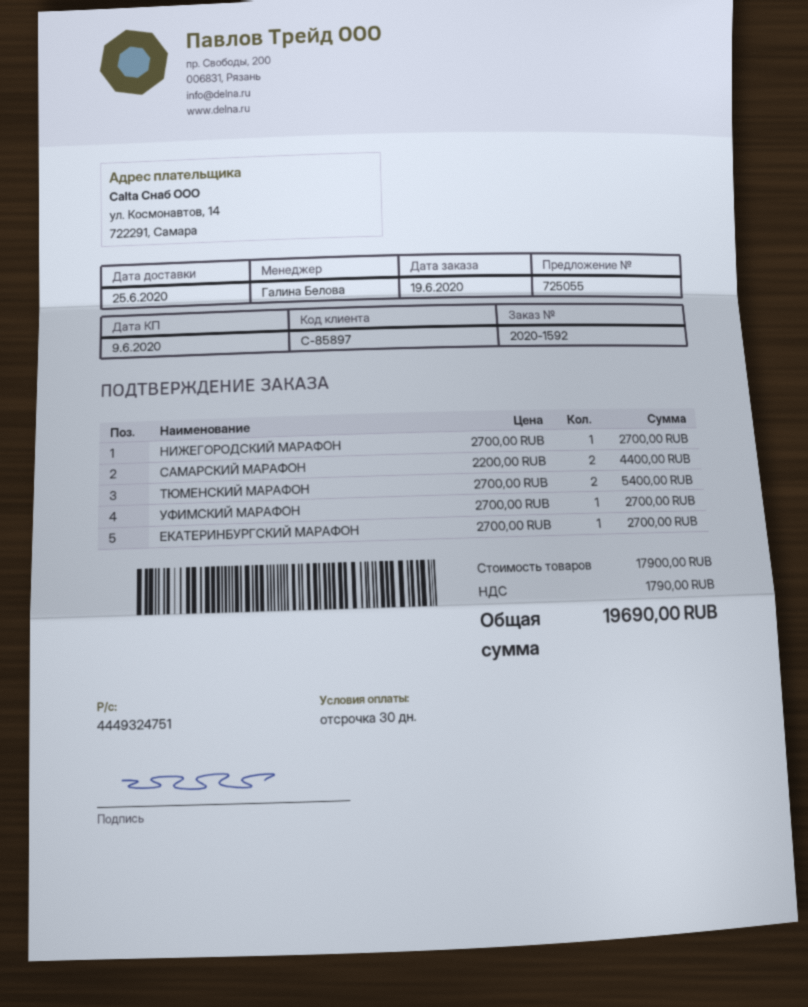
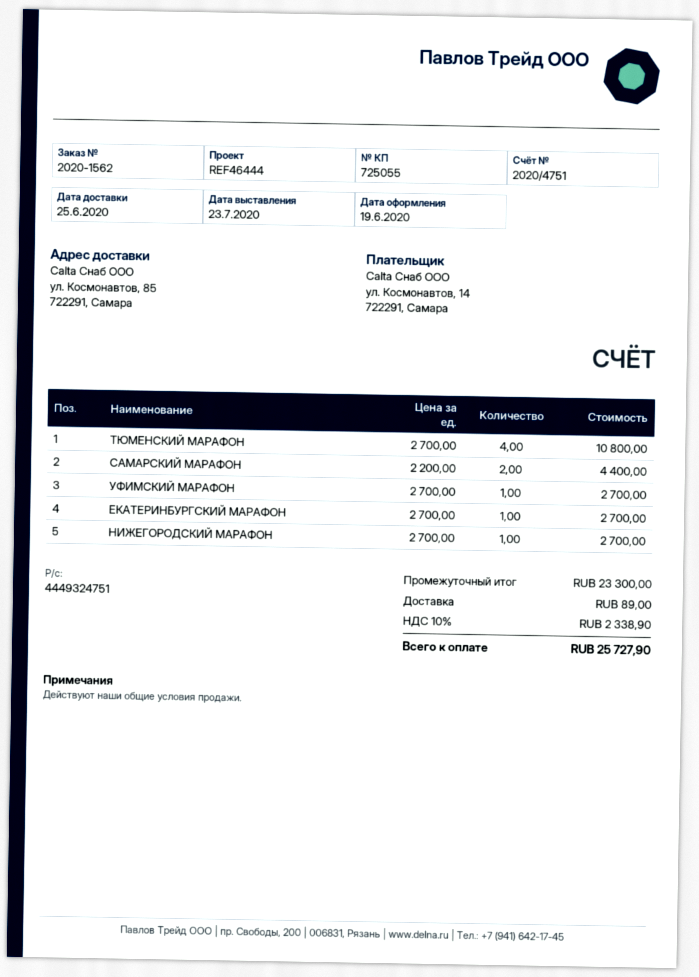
order number: 2020-1592 -> 2020-1562
ТЮМЕНСКИЙ МАРАФОН: 2 x 2700.00 = 5400.00 -> 4 x 2700.00 = 10800.00
subtotal: 17900.00 -> 23300.00
shipping: none -> 89.00
tax: 1790.00 -> 2338.90
total: 19690.00 -> 25727.90

